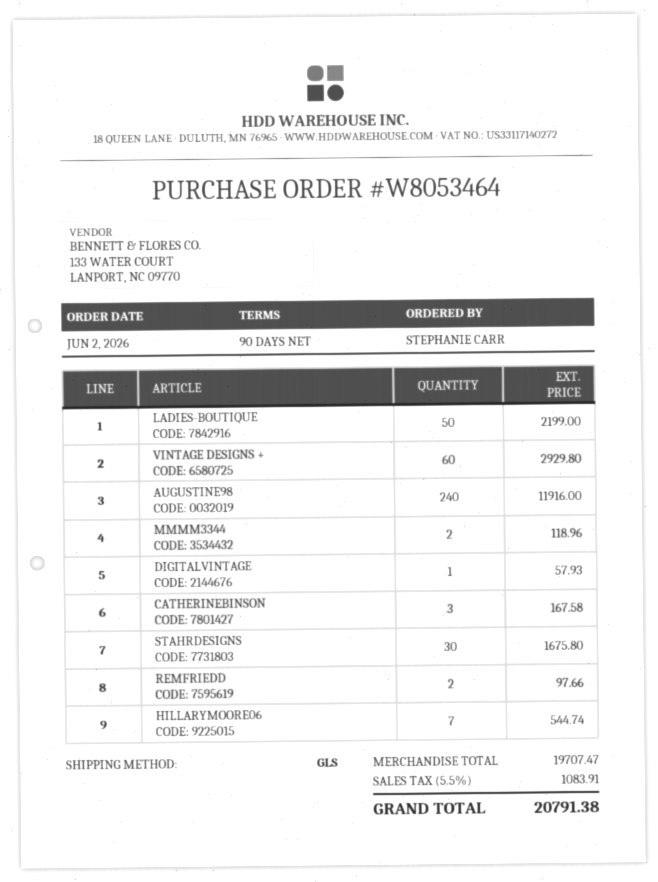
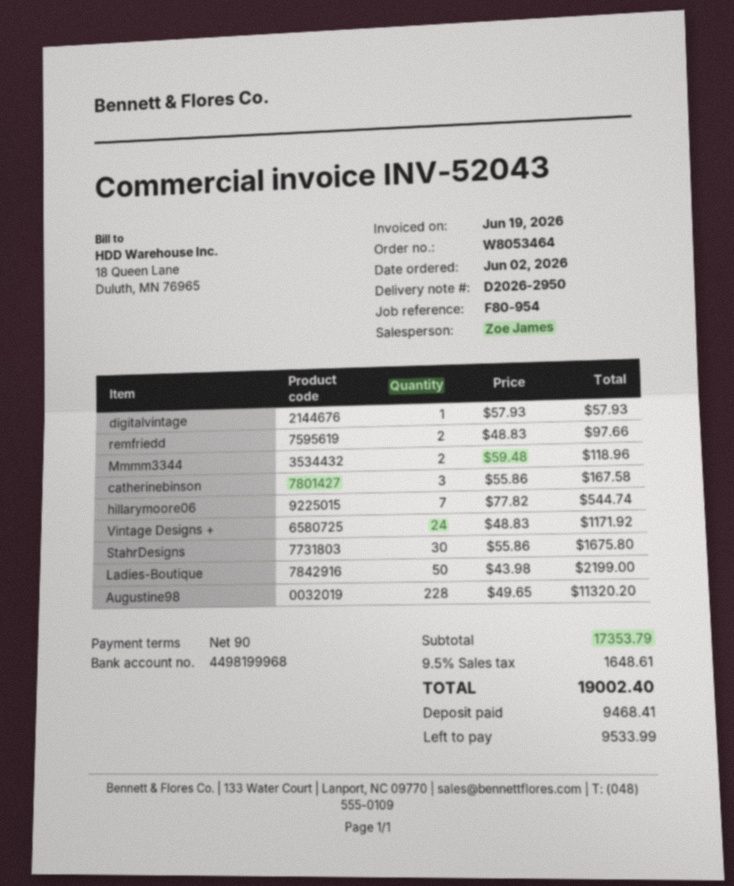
VINTAGE DESIGNS +: 60 for 2929.80 -> 24 for 1171.92
AUGUSTINE98: 240 for 11916.00 -> 228 for 11320.20
subtotal: 19707.47 -> 17353.79
tax: 5.5% = 1083.91 -> 9.5% = 1648.61
total: 20791.38 -> 19002.40

